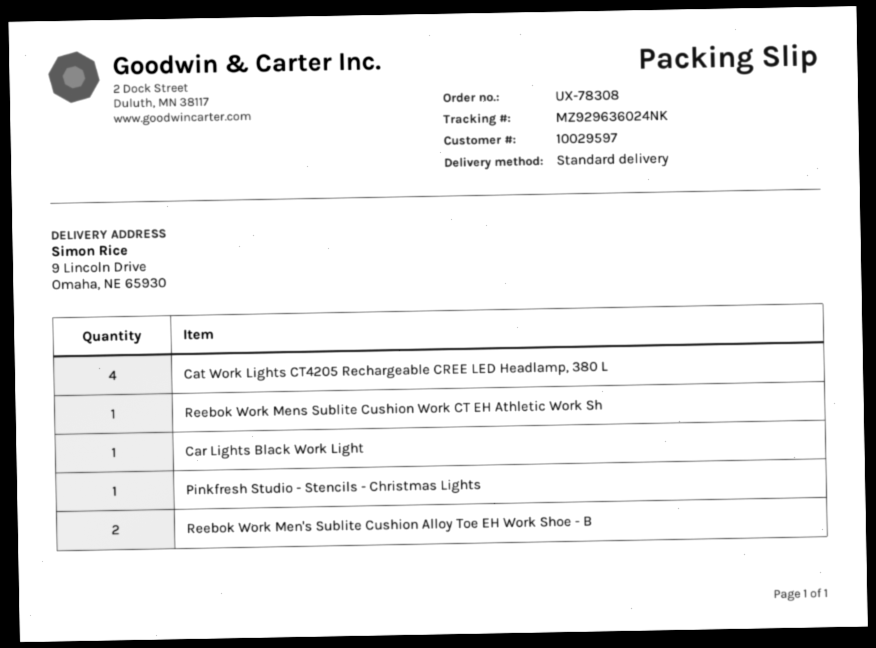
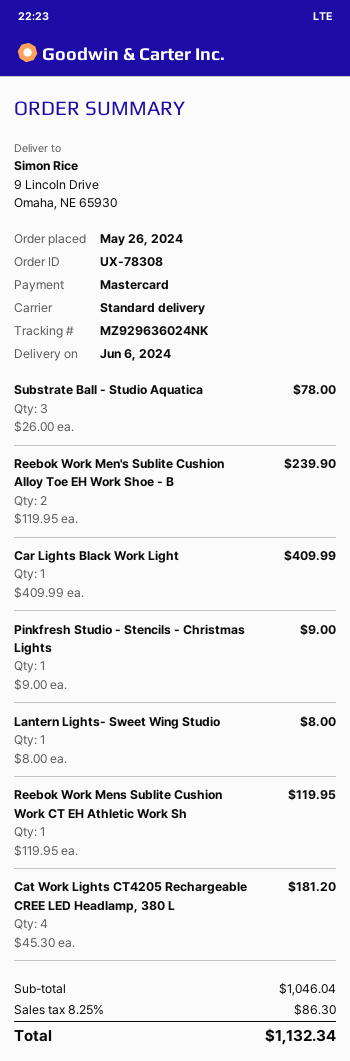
Substrate Ball - Studio Aquatica: none -> 3
Lantern Lights- Sweet Wing Studio: none -> 1

